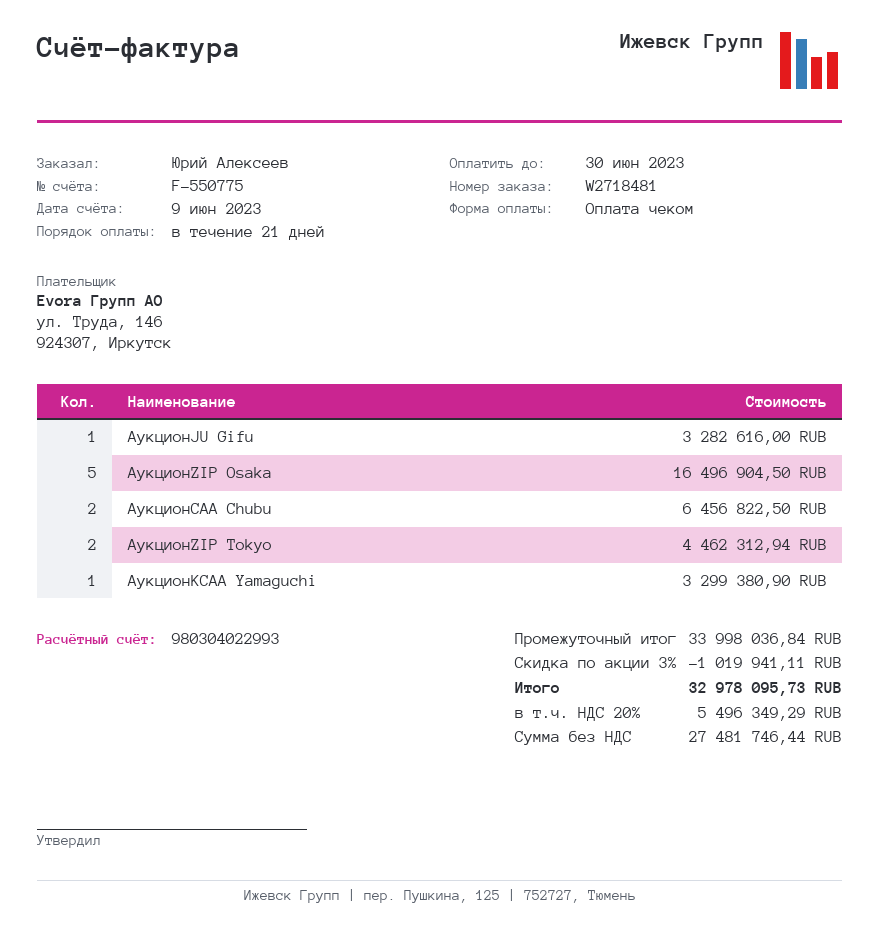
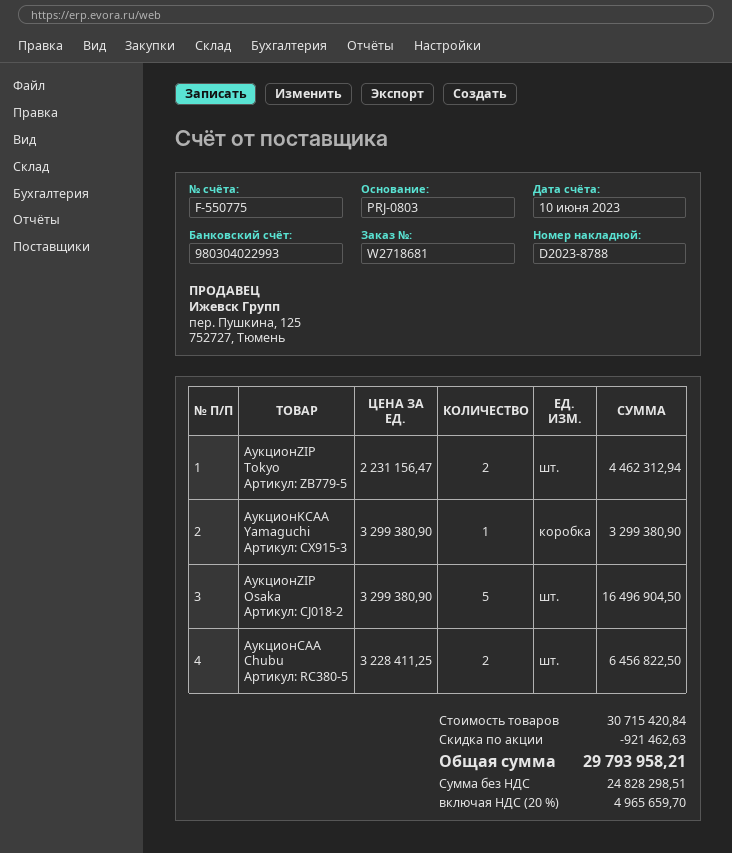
order number: W2718481 -> W2718681
invoice date: 2023-06-09 -> 2023-06-10
АукционJU Gifu: 1 for 3282616.00 -> none
subtotal: 33998036.84 -> 30715420.84
discount: 1019941.11 -> 921462.63
net: 27481746.44 -> 24828298.51
tax: 20% = 5496349.29 -> 20% = 4965659.70
total: 32978095.73 -> 29793958.21

